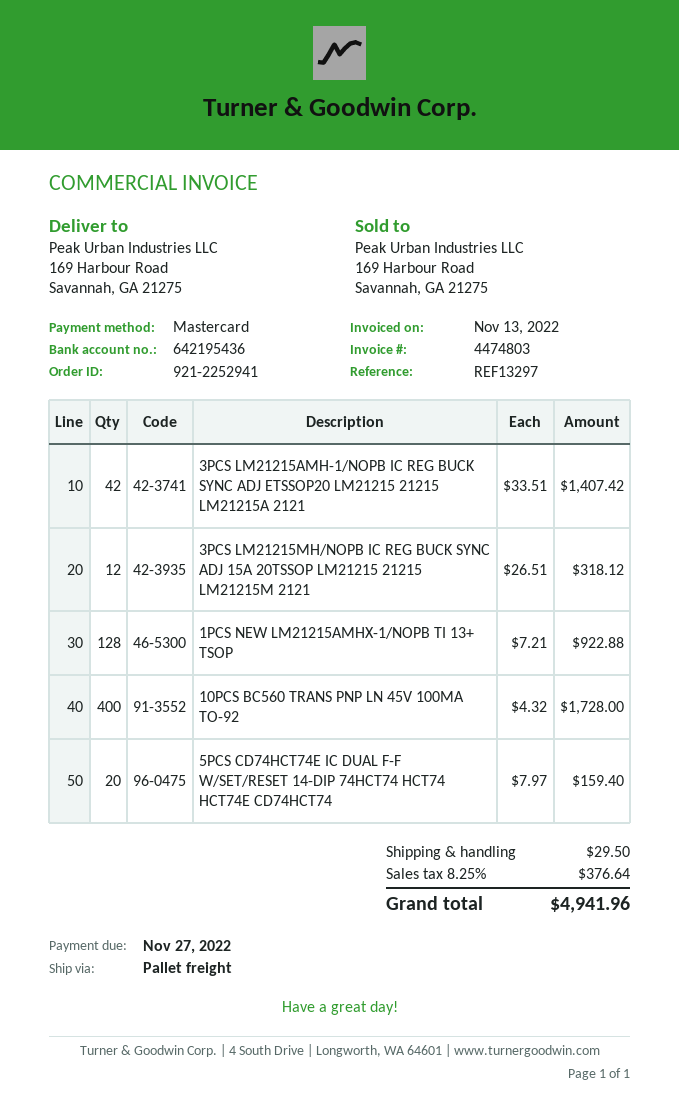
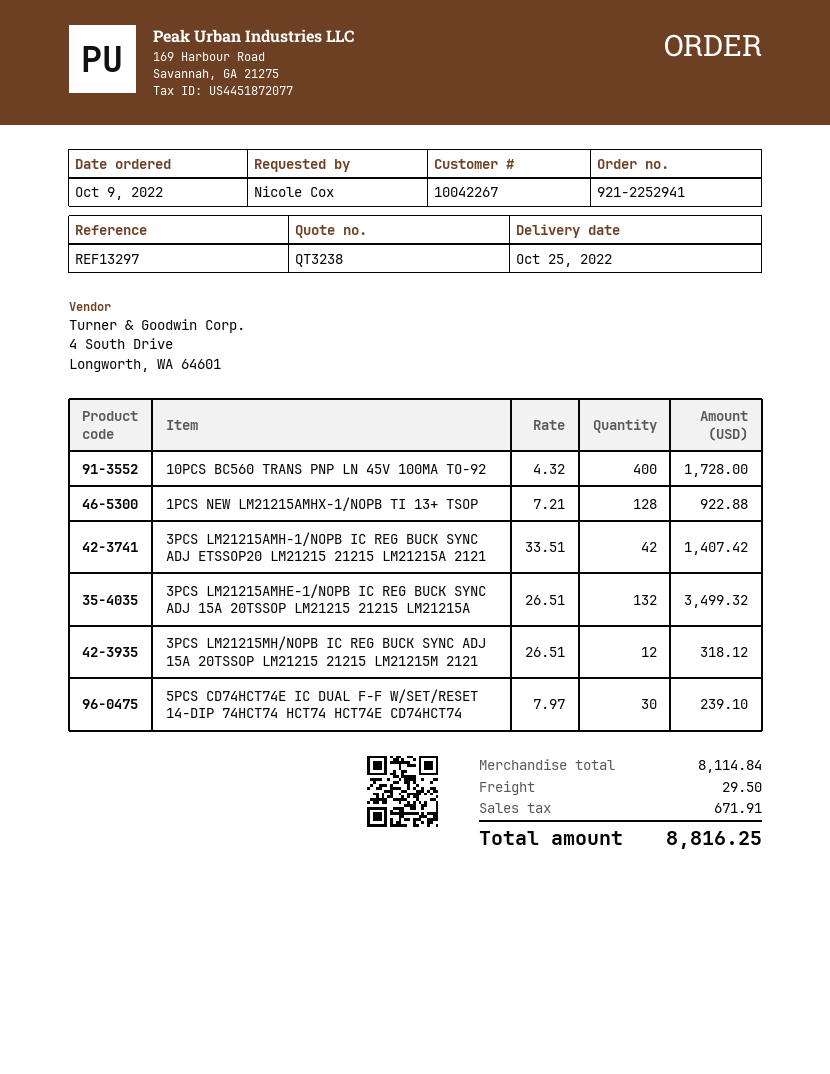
5PCS CD74HCT74E IC DUAL F-F W/SET/RESET 14-DIP 74HCT74 HCT74 HCT74E CD74HCT74: 20 x 7.97 = 159.40 -> 30 x 7.97 = 239.10
3PCS LM21215AMHE-1/NOPB IC REG BUCK SYNC ADJ 15A 20TSSOP LM21215 21215 LM21215A: none -> 132 x 26.51 = 3499.32
tax: 376.64 -> 671.91
total: 4941.96 -> 8816.25

